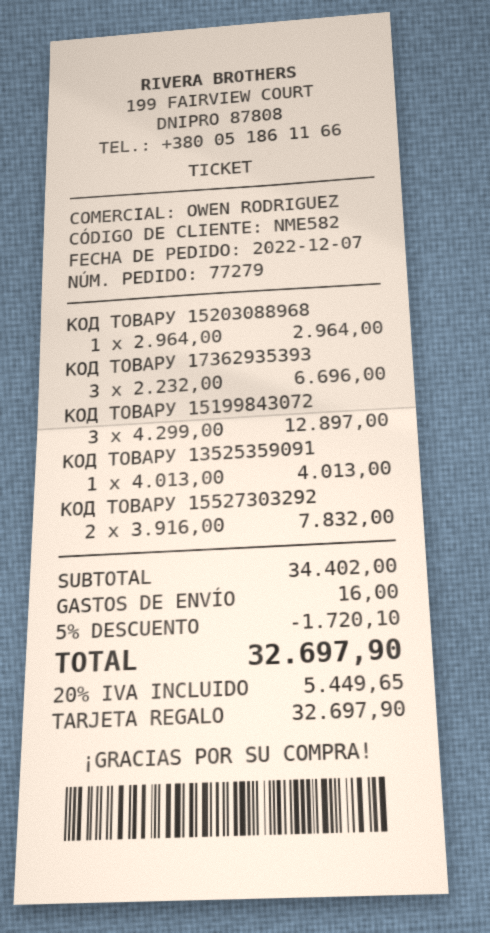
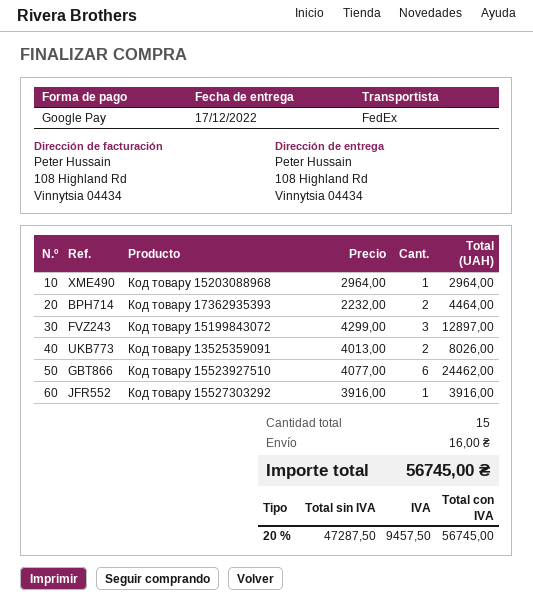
payment method: gift card -> Google Pay
КОД ТОВАРУ 17362935393: 3 x 2232.00 = 6696.00 -> 2 x 2232.00 = 4464.00
КОД ТОВАРУ 13525359091: 1 x 4013.00 = 4013.00 -> 2 x 4013.00 = 8026.00
КОД ТОВАРУ 15527303292: 2 x 3916.00 = 7832.00 -> 1 x 3916.00 = 3916.00
Код товару 15523927510: none -> 6 x 4077.00 = 24462.00
discount: 5% = 1720.10 -> none
tax: 20% = 5449.65 -> 20% = 9457.50
total: 32697.90 -> 56745.00

